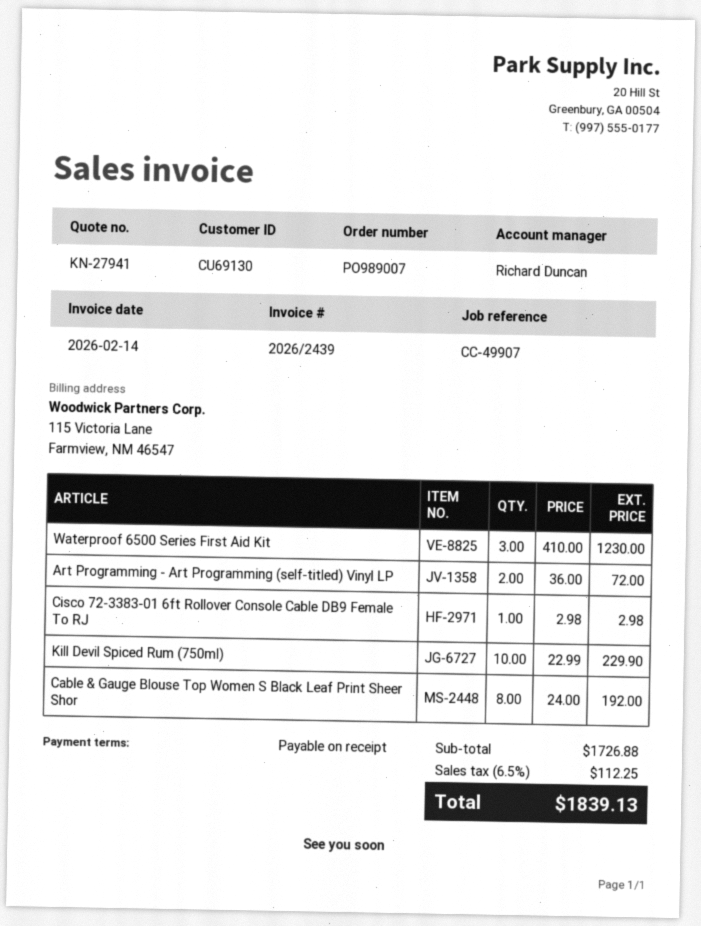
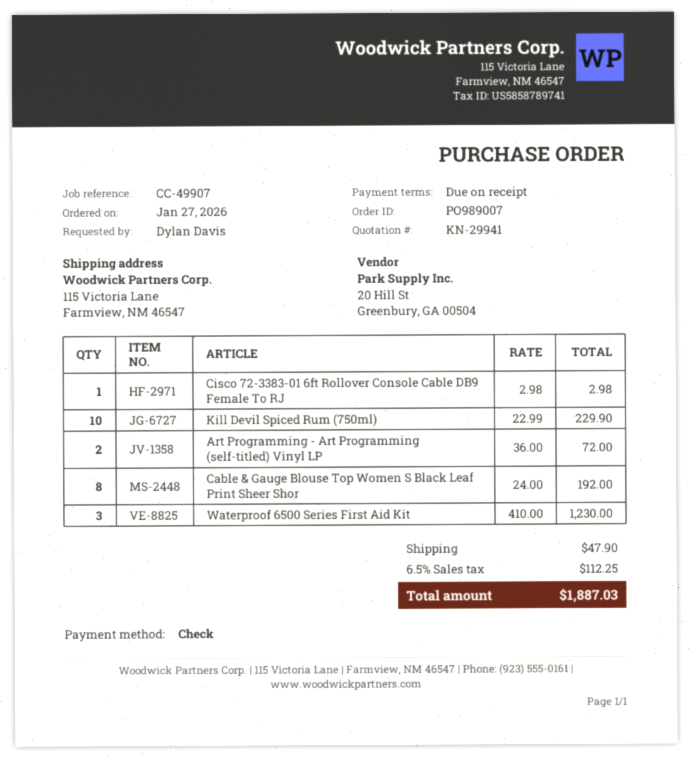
quote number: KN-27941 -> KN-29941
shipping: none -> 47.90
total: 1839.13 -> 1887.03

